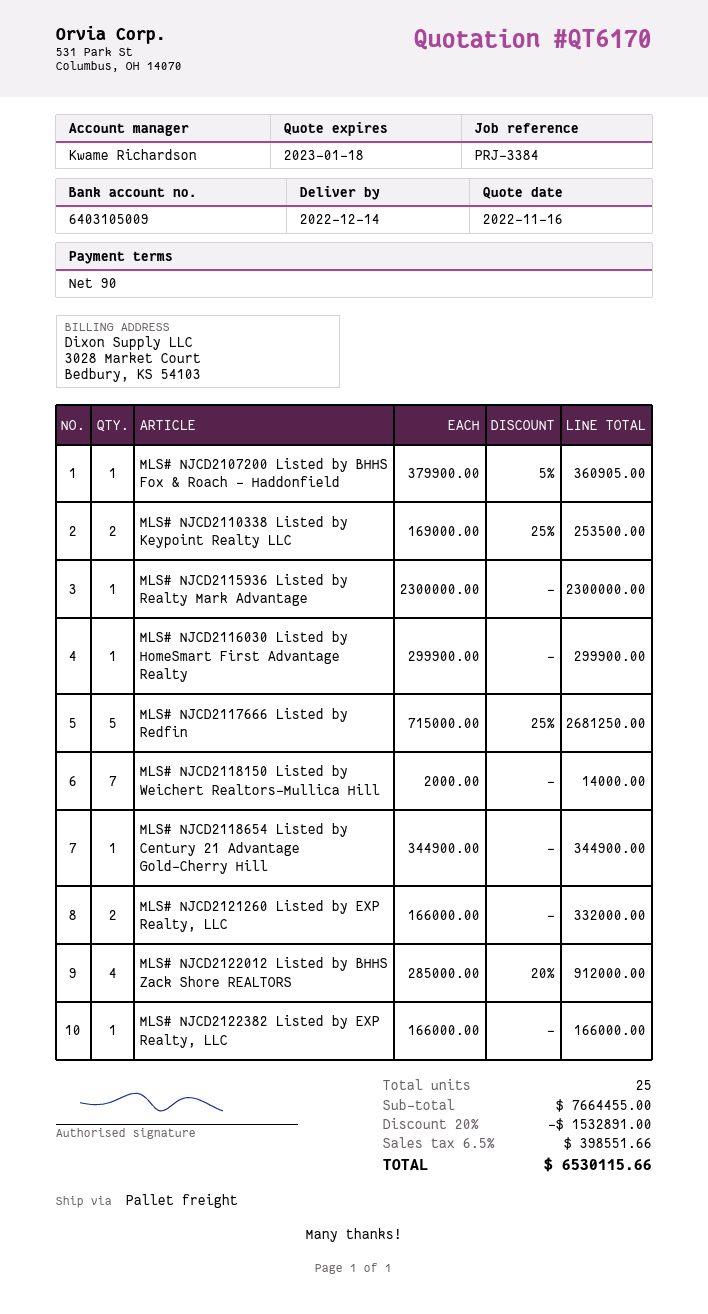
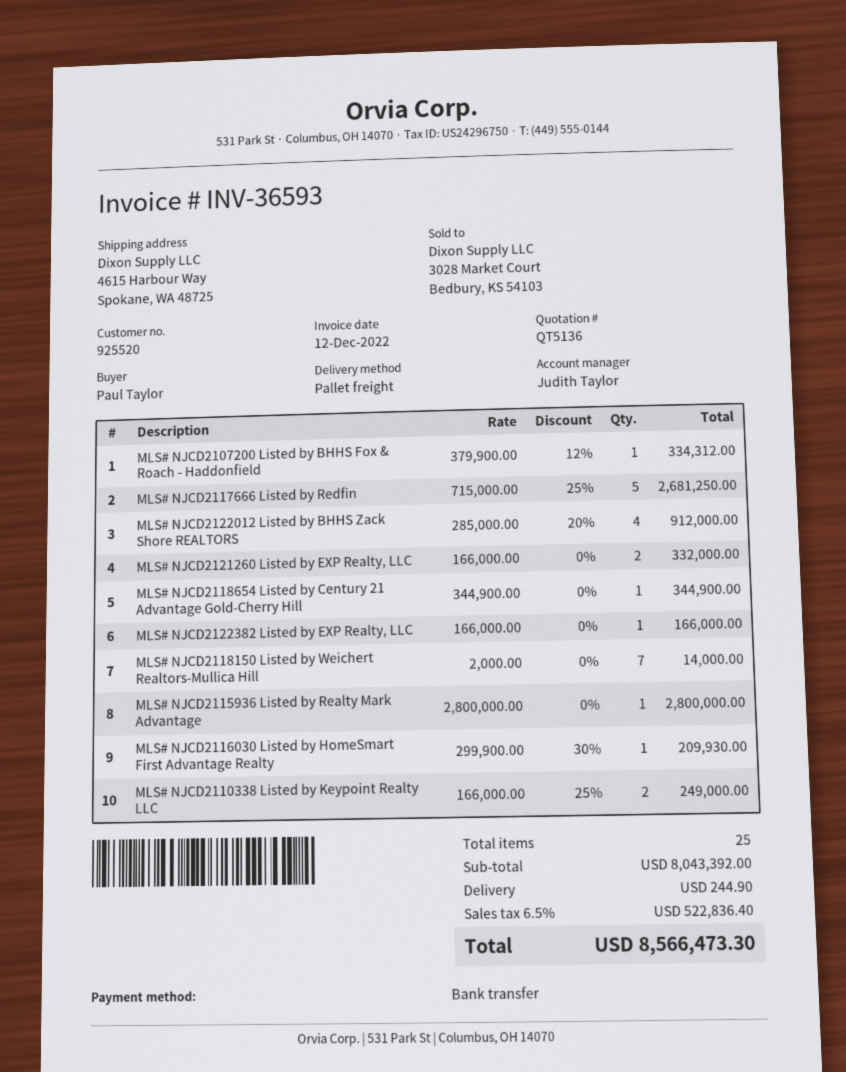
quote number: QT6170 -> QT5136
sales rep: Kwame Richardson -> Judith Taylor
MLS# NJCD2107200 Listed by BHHS Fox & Roach - Haddonfield: 1 x 379900.00 - 5% = 360905.00 -> 1 x 379900.00 - 12% = 334312.00
MLS# NJCD2110338 Listed by Keypoint Realty LLC: 2 x 169000.00 - 25% = 253500.00 -> 2 x 166000.00 - 25% = 249000.00
MLS# NJCD2115936 Listed by Realty Mark Advantage: 1 x 2300000.00 = 2300000.00 -> 1 x 2800000.00 = 2800000.00
MLS# NJCD2116030 Listed by HomeSmart First Advantage Realty: 1 x 299900.00 = 299900.00 -> 1 x 299900.00 - 30% = 209930.00
subtotal: 7664455.00 -> 8043392.00
discount: 20% = 1532891.00 -> none
shipping: none -> 244.90
tax: 6.5% = 398551.66 -> 6.5% = 522836.40
total: 6530115.66 -> 8566473.30

